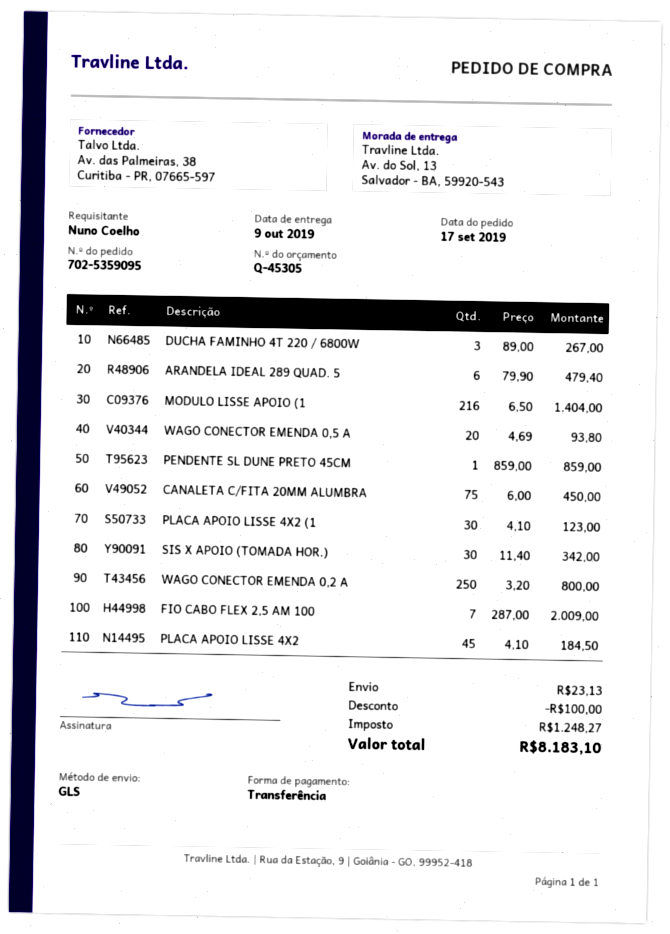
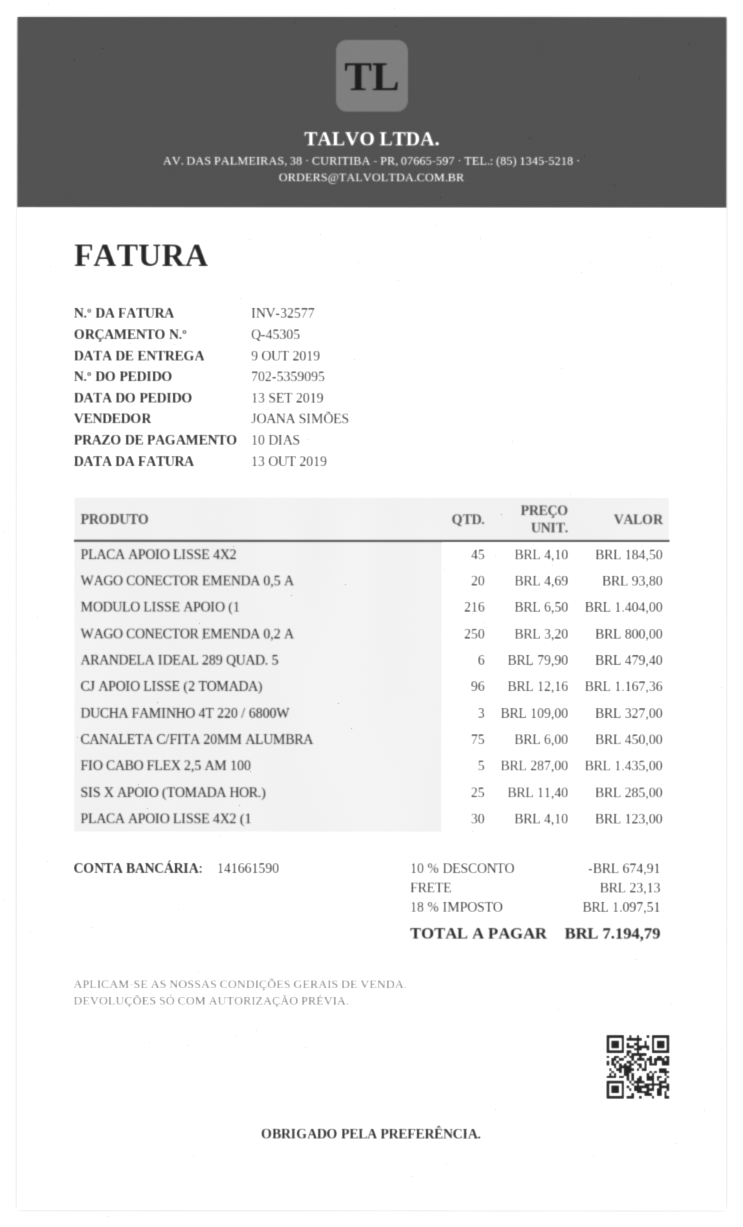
order date: 2019-09-17 -> 2019-09-13
DUCHA FAMINHO 4T 220 / 6800W: 3 x 89.00 = 267.00 -> 3 x 109.00 = 327.00
PENDENTE SL DUNE PRETO 45CM: 1 x 859.00 = 859.00 -> none
SIS X APOIO (TOMADA HOR.): 30 x 11.40 = 342.00 -> 25 x 11.40 = 285.00
FIO CABO FLEX 2,5 AM 100: 7 x 287.00 = 2009.00 -> 5 x 287.00 = 1435.00
CJ APOIO LISSE (2 TOMADA): none -> 96 x 12.16 = 1167.36
discount: 100.00 -> 674.91
tax: 1248.27 -> 1097.51
total: 8183.10 -> 7194.79

